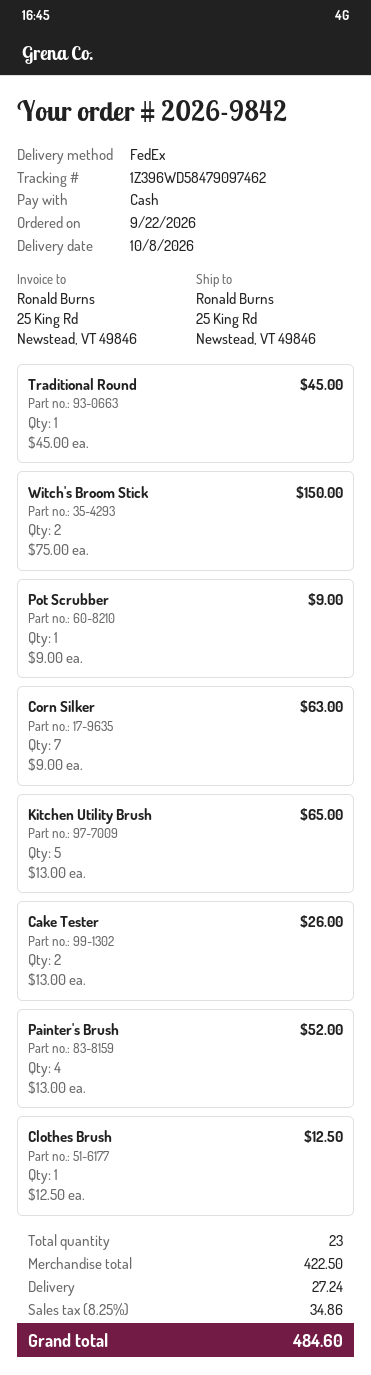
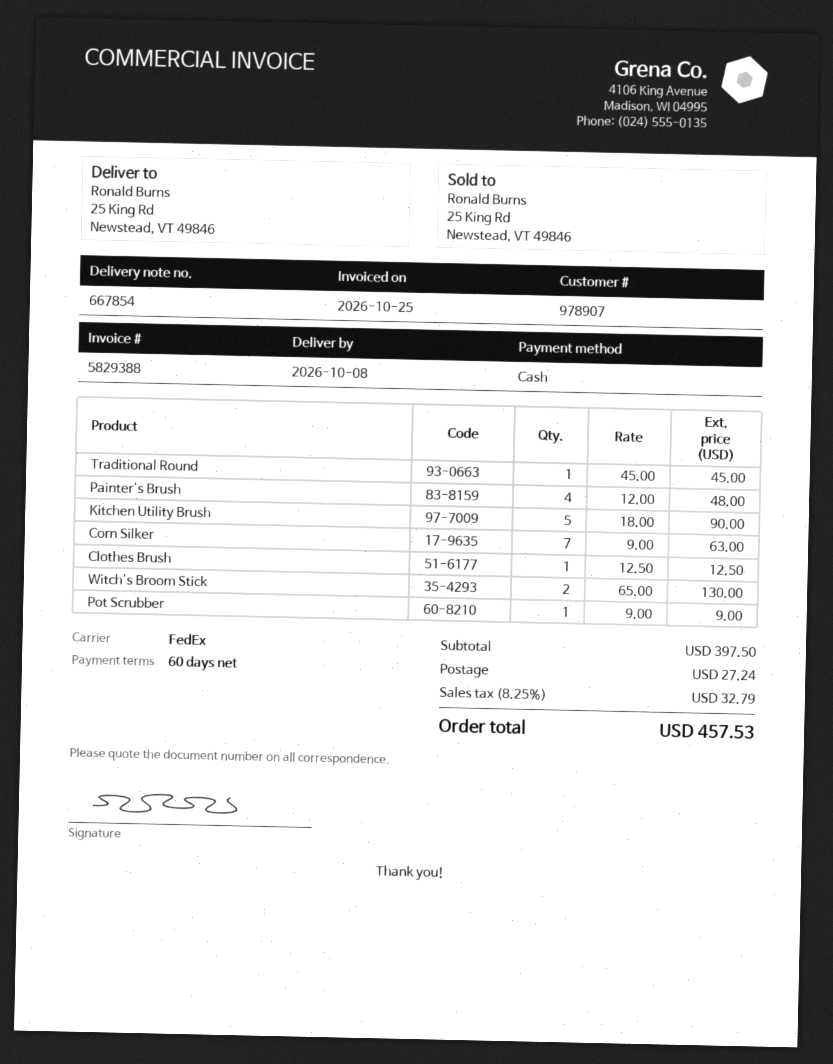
Witch's Broom Stick: 2 x 75.00 = 150.00 -> 2 x 65.00 = 130.00
Kitchen Utility Brush: 5 x 13.00 = 65.00 -> 5 x 18.00 = 90.00
Cake Tester: 2 x 13.00 = 26.00 -> none
Painter's Brush: 4 x 13.00 = 52.00 -> 4 x 12.00 = 48.00
subtotal: 422.50 -> 397.50
tax: 8.25% = 34.86 -> 8.25% = 32.79
total: 484.60 -> 457.53

